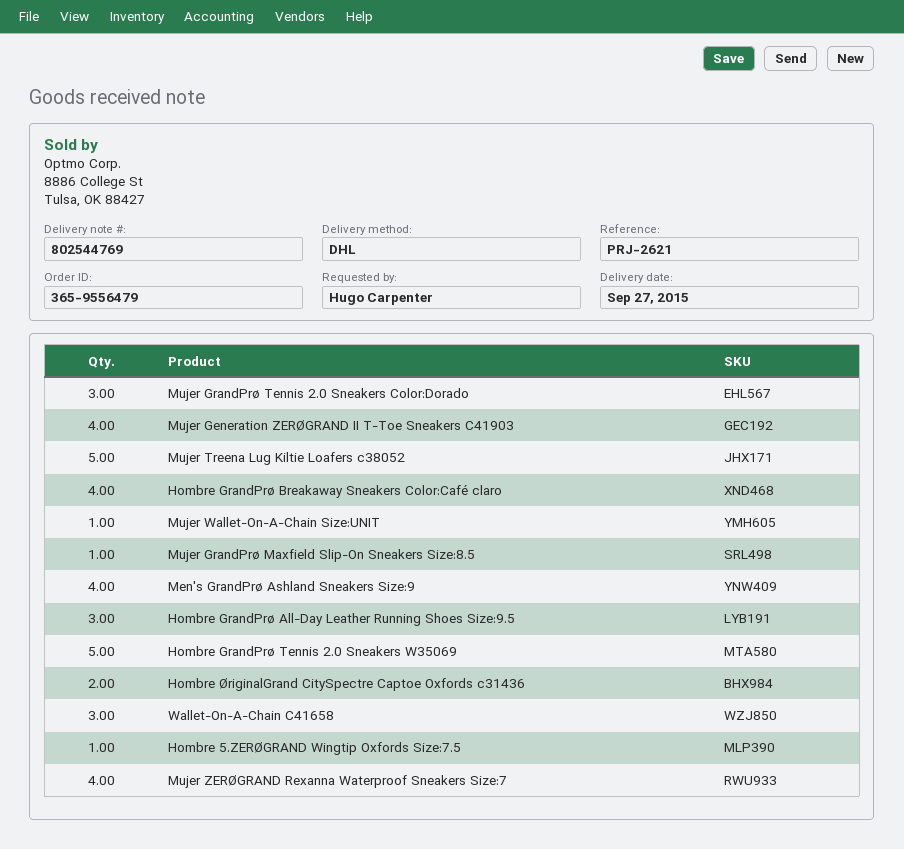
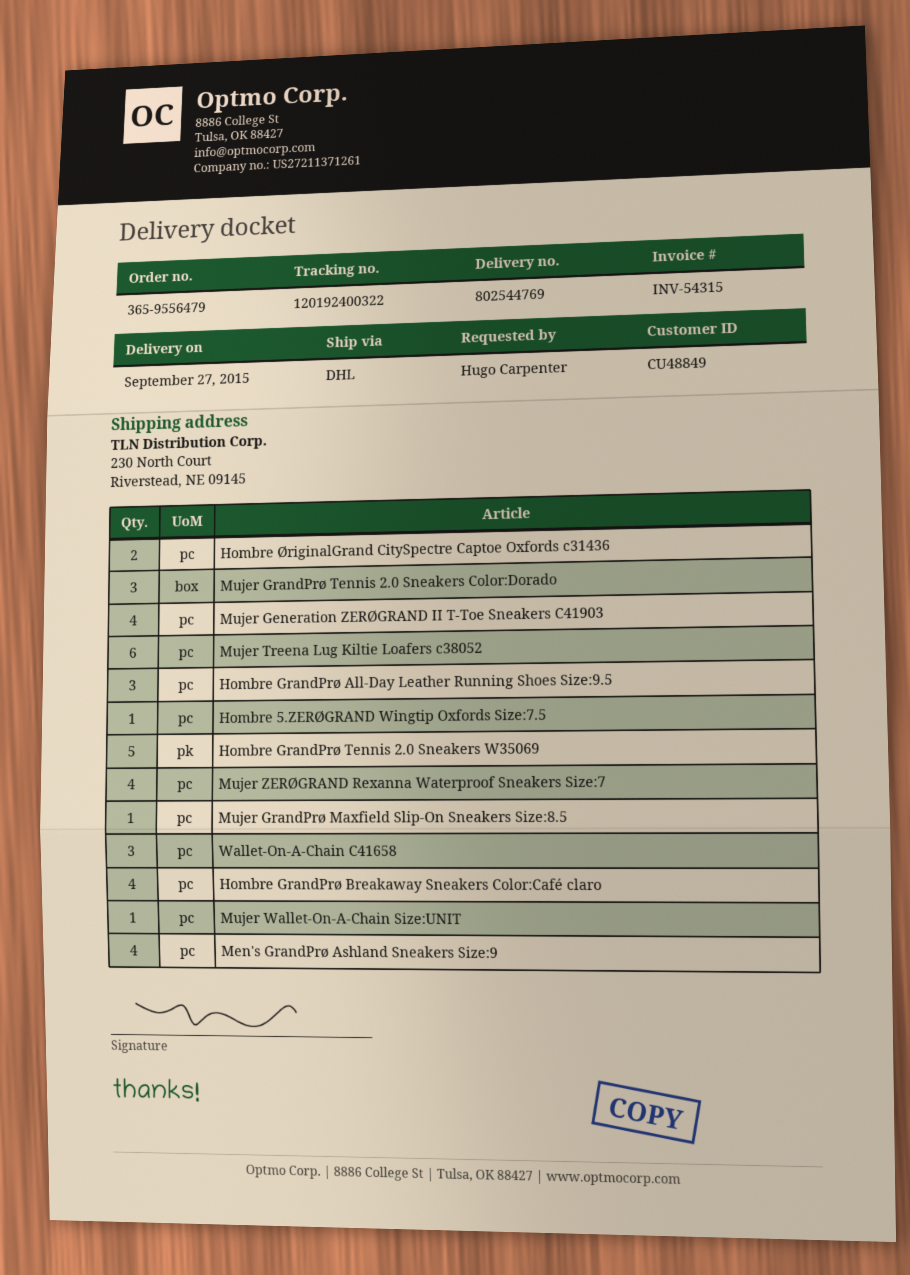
Mujer Treena Lug Kiltie Loafers c38052: 5 -> 6

